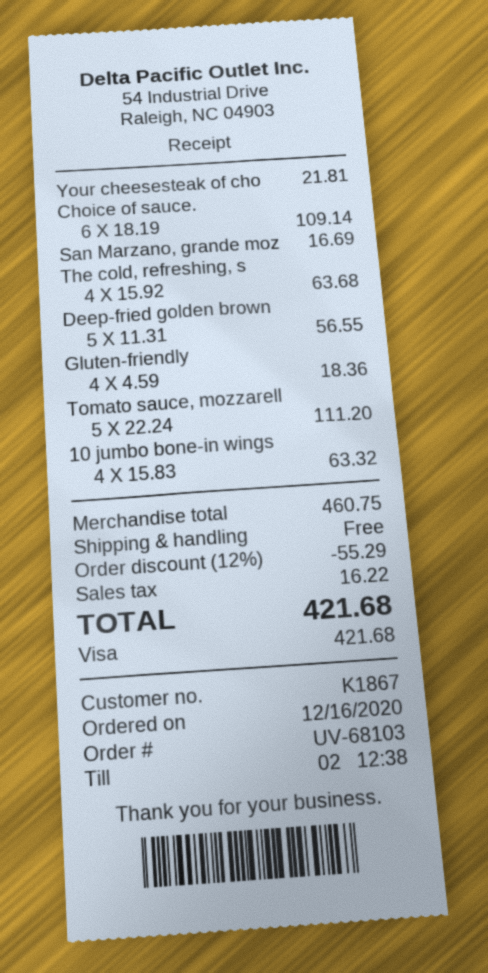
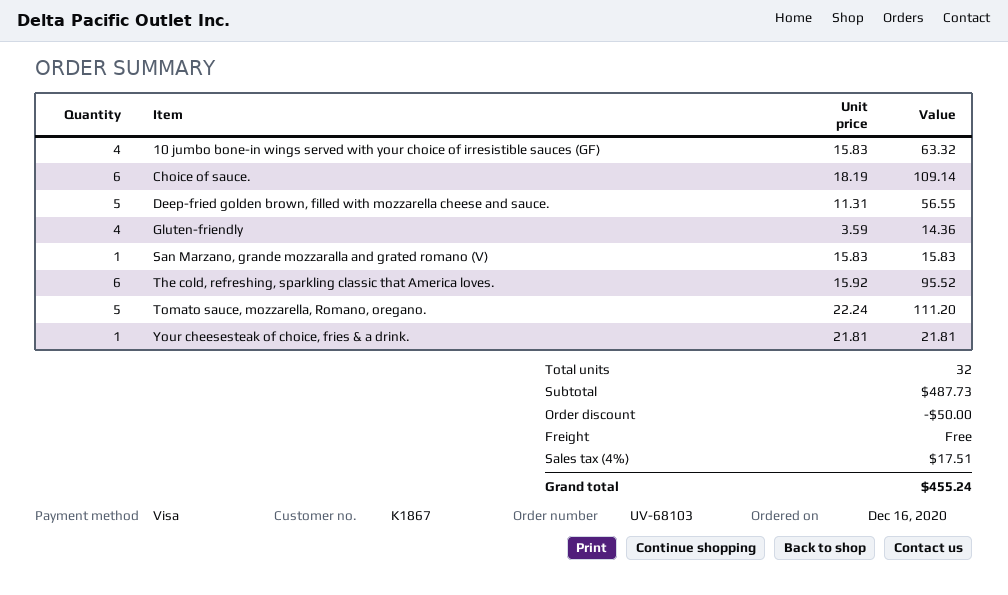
San Marzano, grande moz: 1 x 16.69 = 16.69 -> 1 x 15.83 = 15.83
The cold, refreshing, s: 4 x 15.92 = 63.68 -> 6 x 15.92 = 95.52
Gluten-friendly: 4 x 4.59 = 18.36 -> 4 x 3.59 = 14.36
subtotal: 460.75 -> 487.73
discount: 55.29 -> 50.00
tax: 16.22 -> 17.51
total: 421.68 -> 455.24

